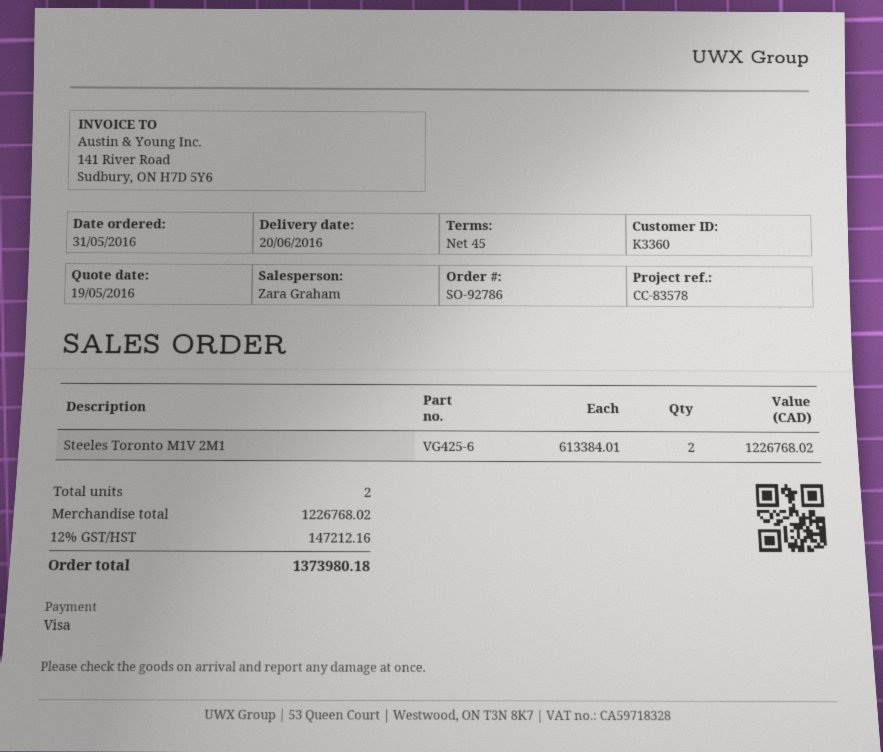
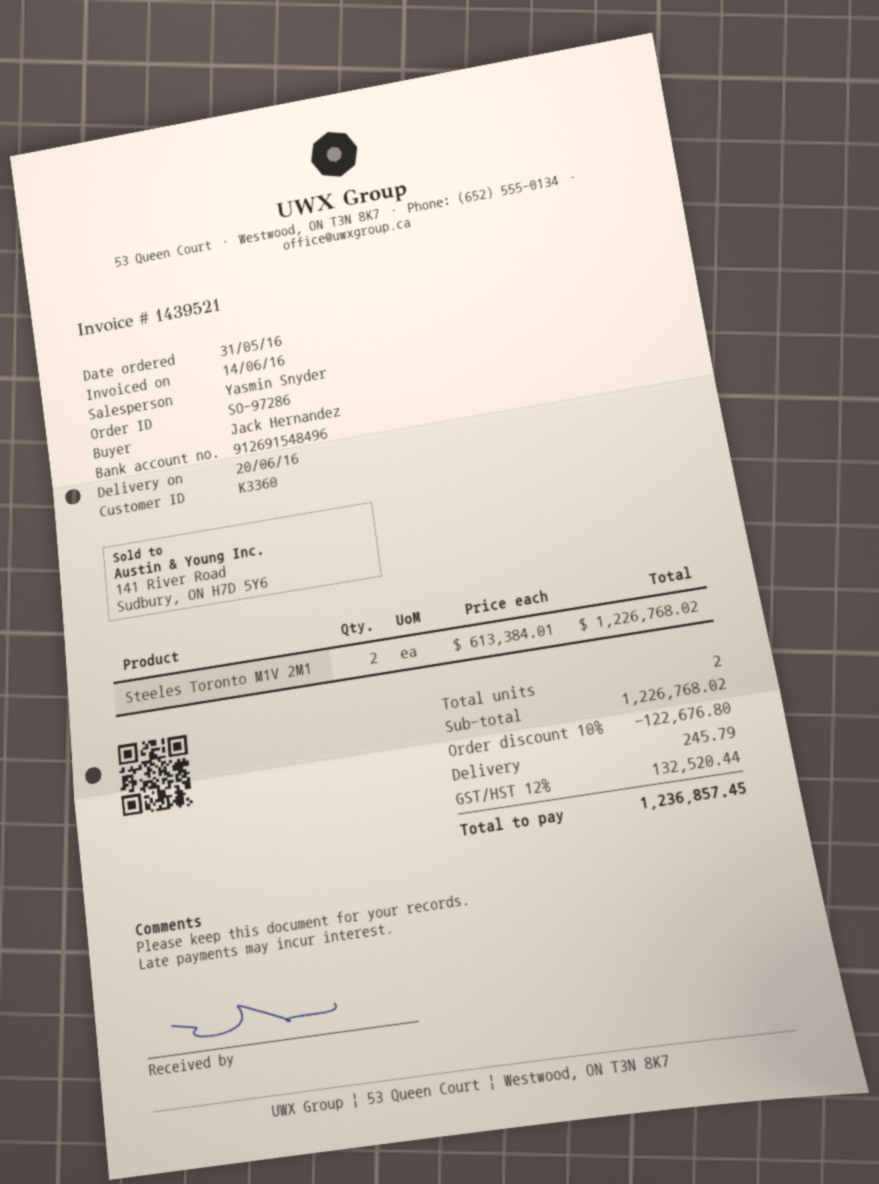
order number: SO-92786 -> SO-97286
sales rep: Zara Graham -> Yasmin Snyder
discount: none -> 10% = 122676.80
shipping: none -> 245.79
tax: 12% = 147212.16 -> 12% = 132520.44
total: 1373980.18 -> 1236857.45

